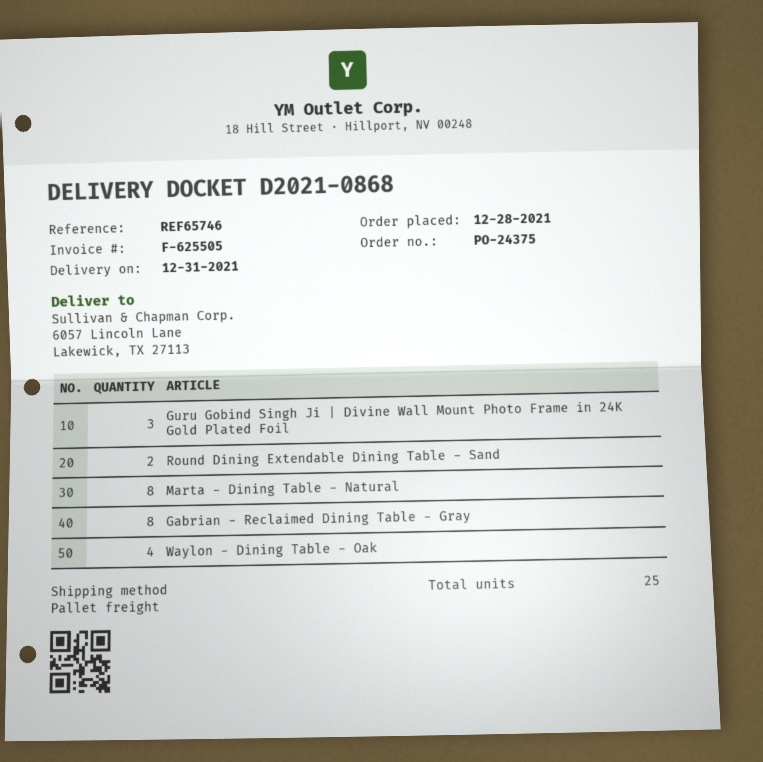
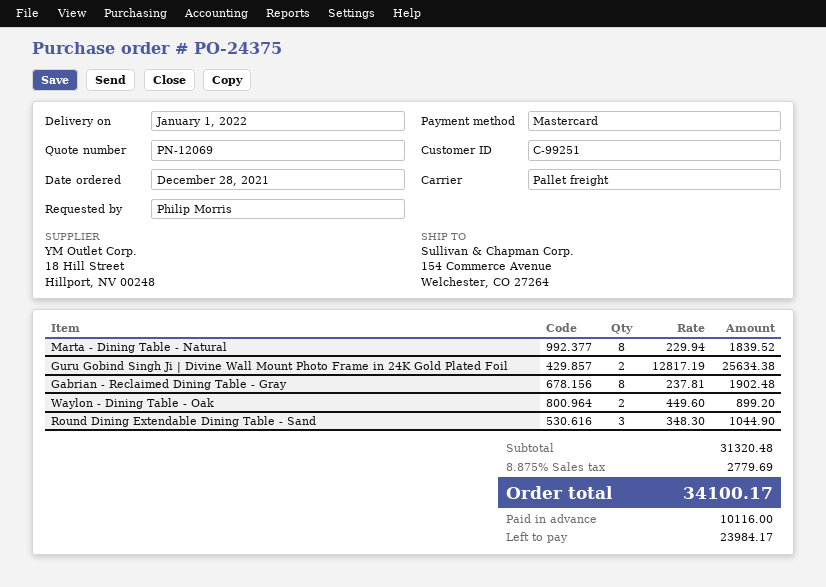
delivery date: 2021-12-31 -> 2022-01-01
ship to: 6057 Lincoln Lane, Lakewick, TX 27113 -> 154 Commerce Avenue, Welchester, CO 27264
Guru Gobind Singh Ji | Divine Wall Mount Photo Frame in 24K Gold Plated Foil: 3 -> 2
Round Dining Extendable Dining Table - Sand: 2 -> 3
Waylon - Dining Table - Oak: 4 -> 2

